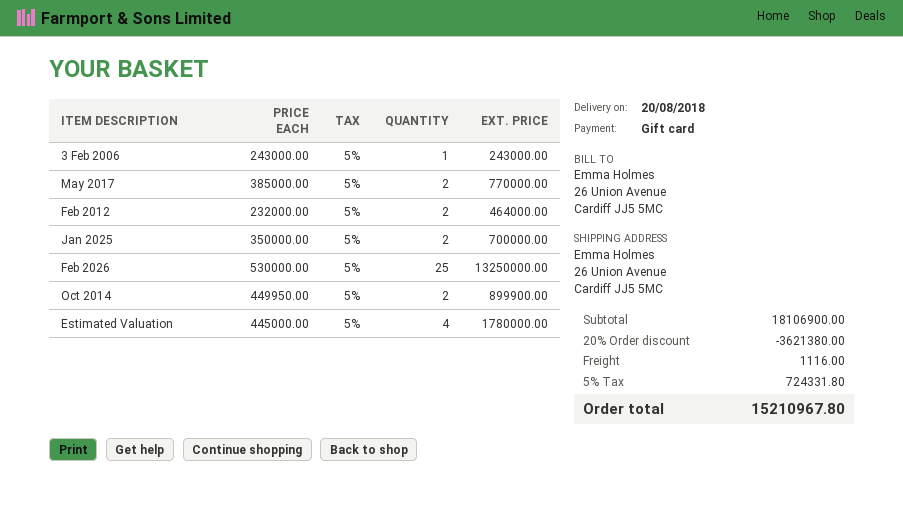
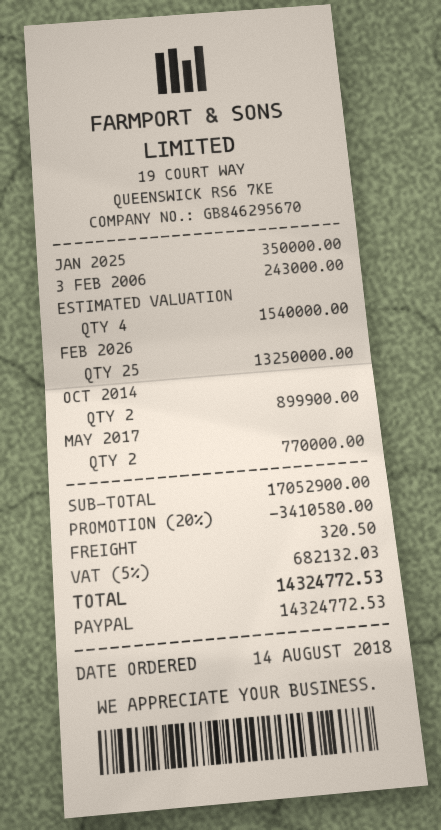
payment method: gift card -> PayPal
Feb 2012: 2 for 464000.00 -> none
Jan 2025: 2 for 700000.00 -> 1 for 350000.00
Estimated Valuation: 4 for 1780000.00 -> 4 for 1540000.00
subtotal: 18106900.00 -> 17052900.00
discount: 20% = 3621380.00 -> 20% = 3410580.00
shipping: 1116.00 -> 320.50
tax: 5% = 724331.80 -> 5% = 682132.03
total: 15210967.80 -> 14324772.53

